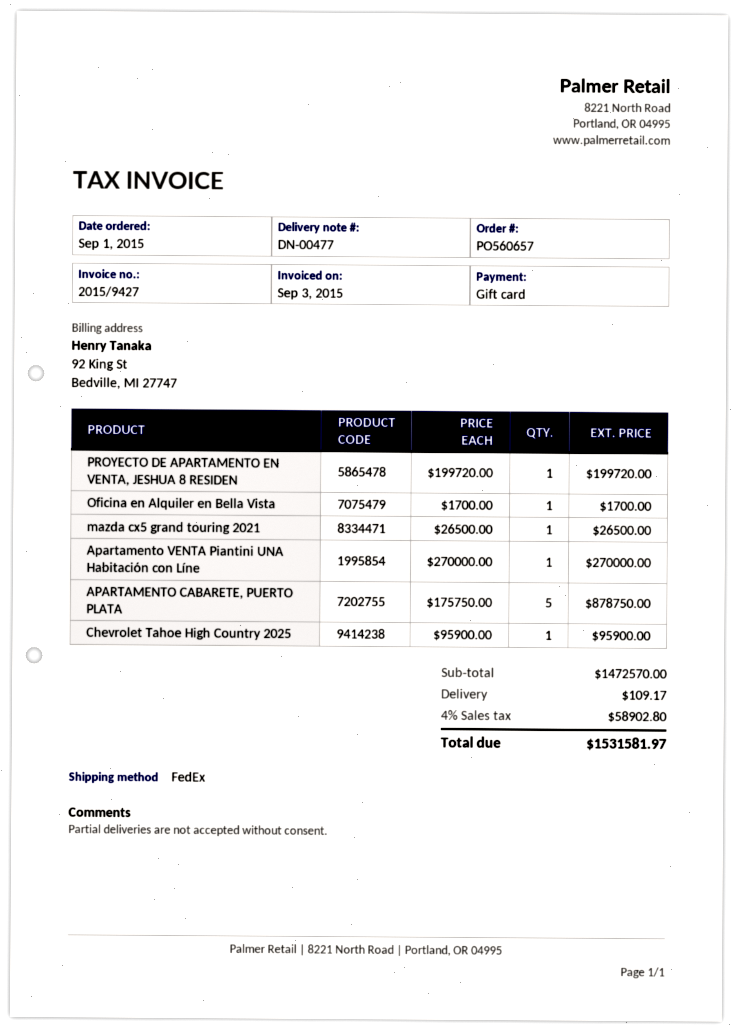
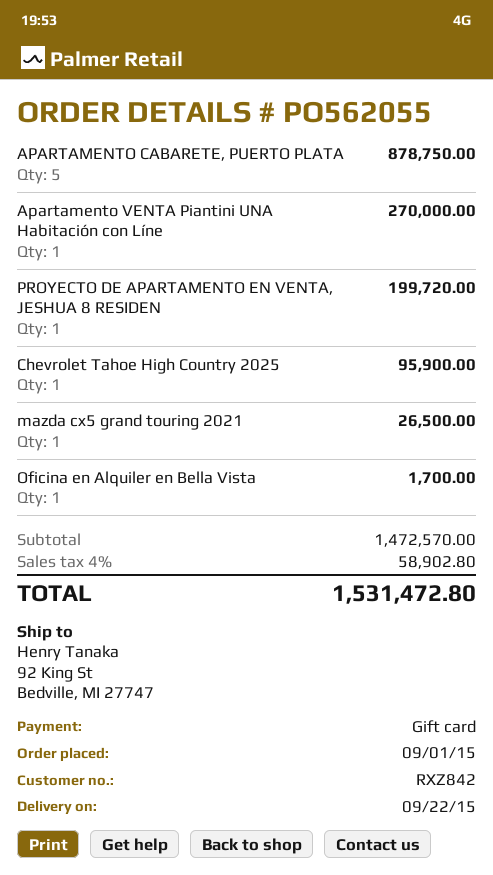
order number: PO560657 -> PO562055
shipping: 109.17 -> none
total: 1531581.97 -> 1531472.80

